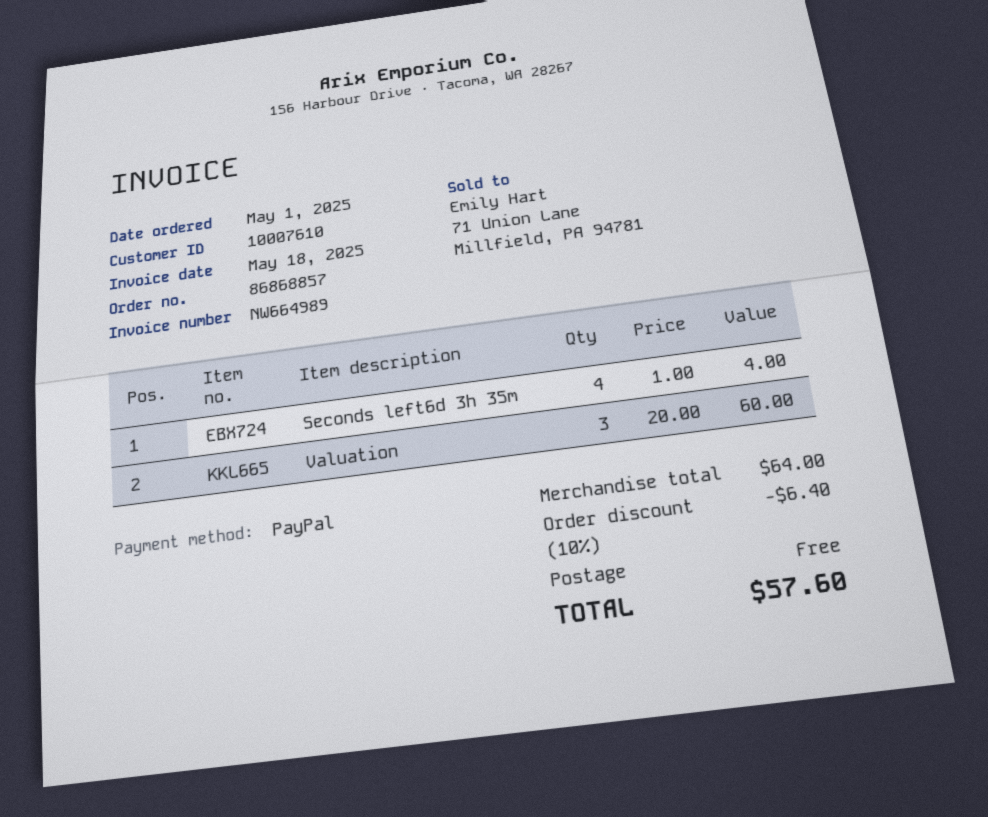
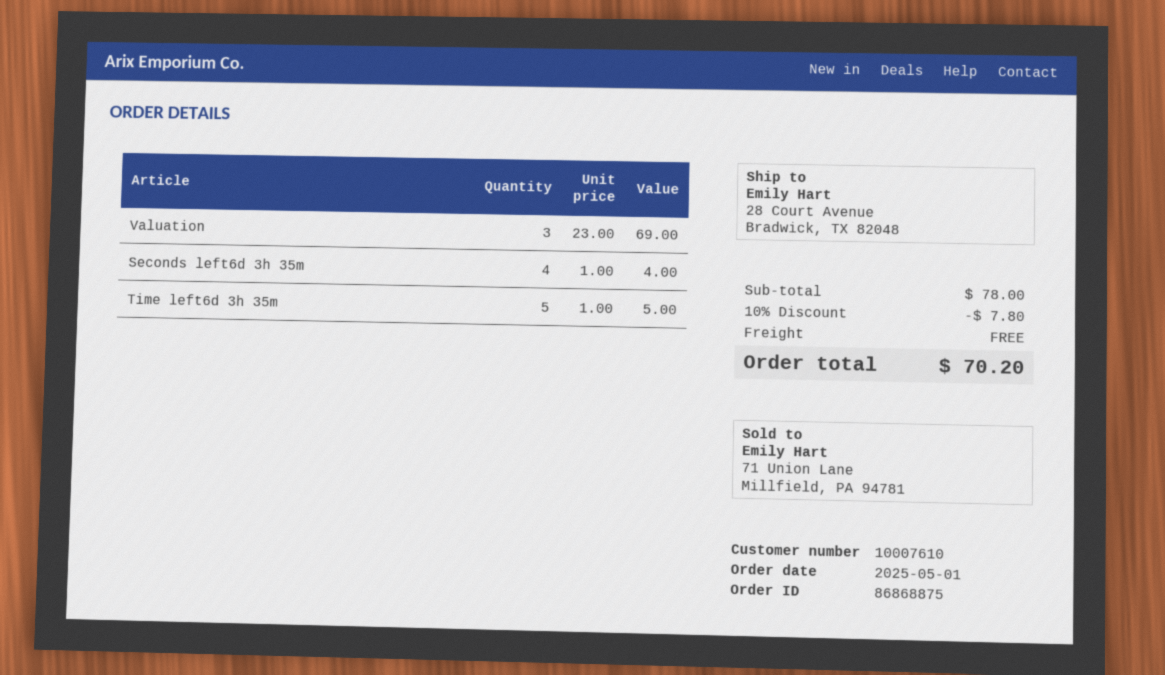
order number: 86868857 -> 86868875
Valuation: 3 x 20.00 = 60.00 -> 3 x 23.00 = 69.00
Time left6d 3h 35m: none -> 5 x 1.00 = 5.00
subtotal: 64.00 -> 78.00
discount: 10% = 6.40 -> 10% = 7.80
total: 57.60 -> 70.20

